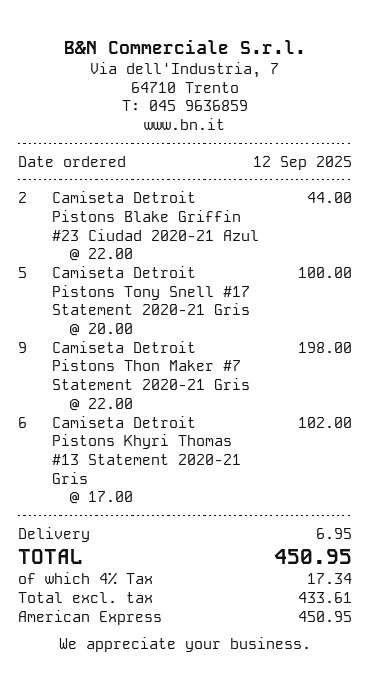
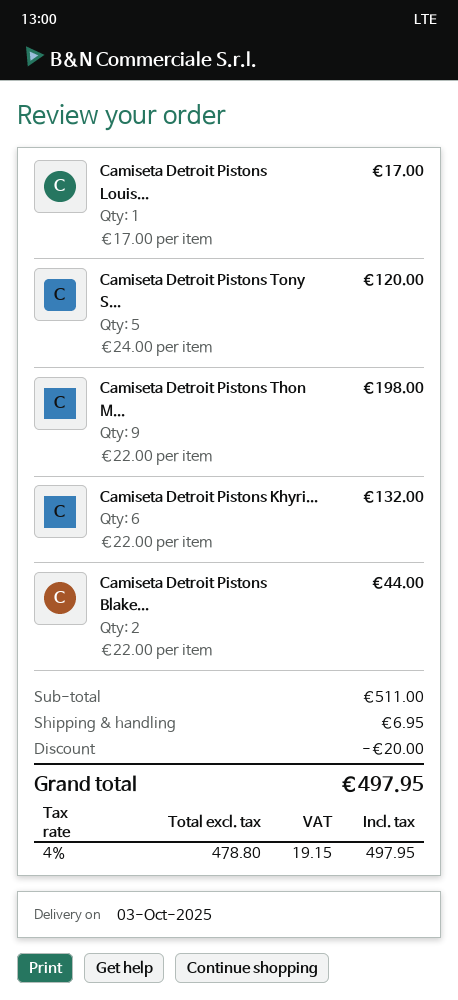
Camiseta Detroit Pistons Tony Snell #17 Statement 2020-21 Gris: 5 x 20.00 = 100.00 -> 5 x 24.00 = 120.00
Camiseta Detroit Pistons Khyri Thomas #13 Statement 2020-21 Gris: 6 x 17.00 = 102.00 -> 6 x 22.00 = 132.00
Camiseta Detroit Pistons Louis...: none -> 1 x 17.00 = 17.00
discount: none -> 20.00
net: 433.61 -> 478.80
tax: 4% = 17.34 -> 4% = 19.15
total: 450.95 -> 497.95

